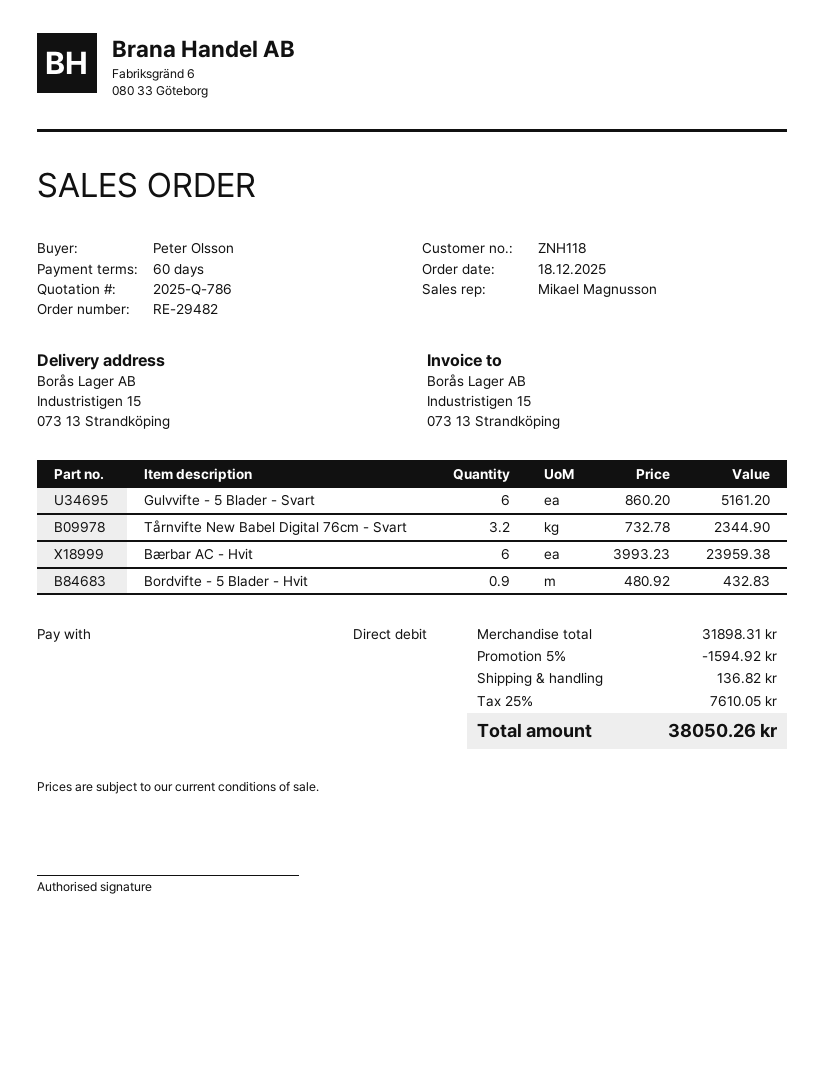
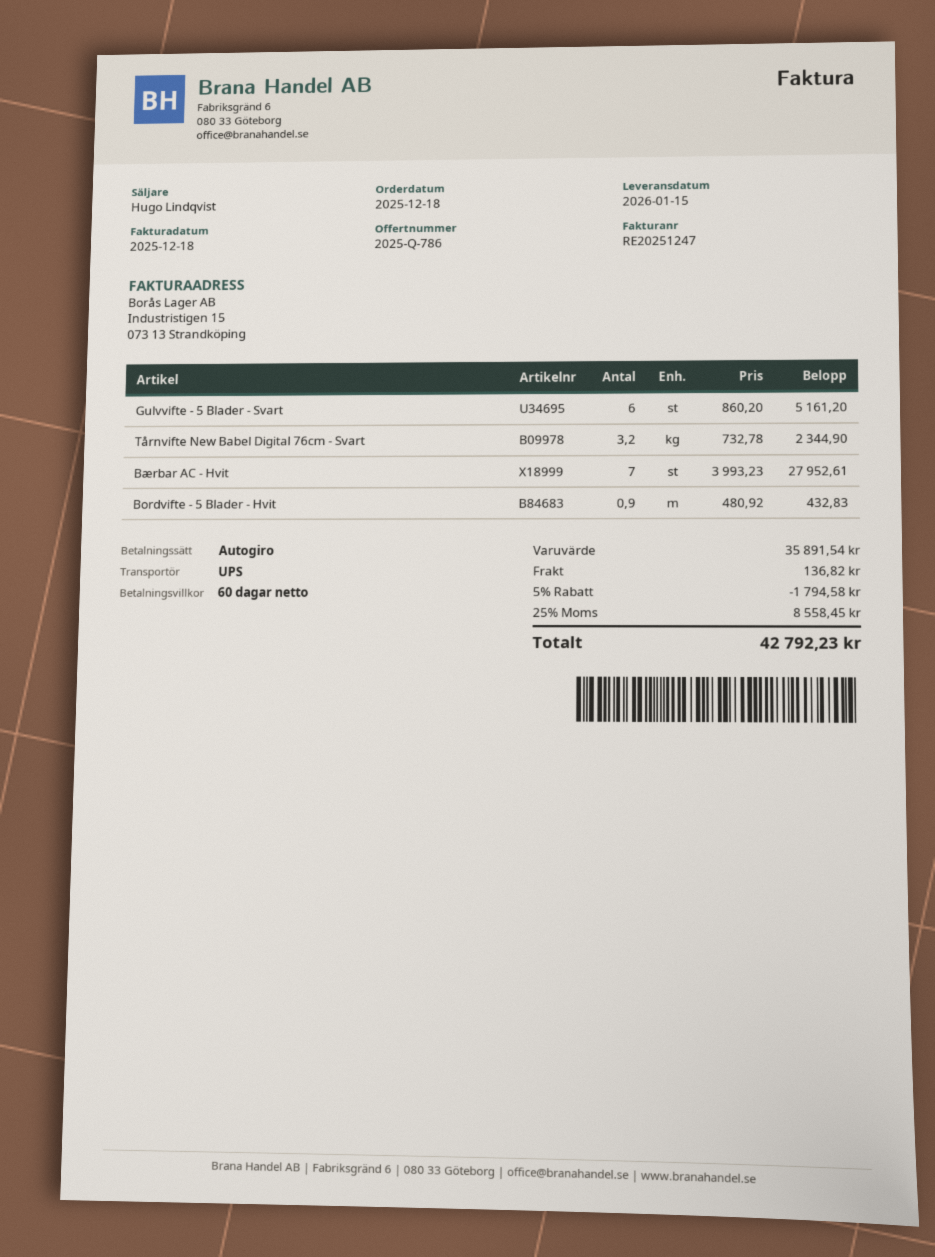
sales rep: Mikael Magnusson -> Hugo Lindqvist
Bærbar AC - Hvit: 6 x 3993.23 = 23959.38 -> 7 x 3993.23 = 27952.61
subtotal: 31898.31 -> 35891.54
discount: 5% = 1594.92 -> 5% = 1794.58
tax: 25% = 7610.05 -> 25% = 8558.45
total: 38050.26 -> 42792.23

